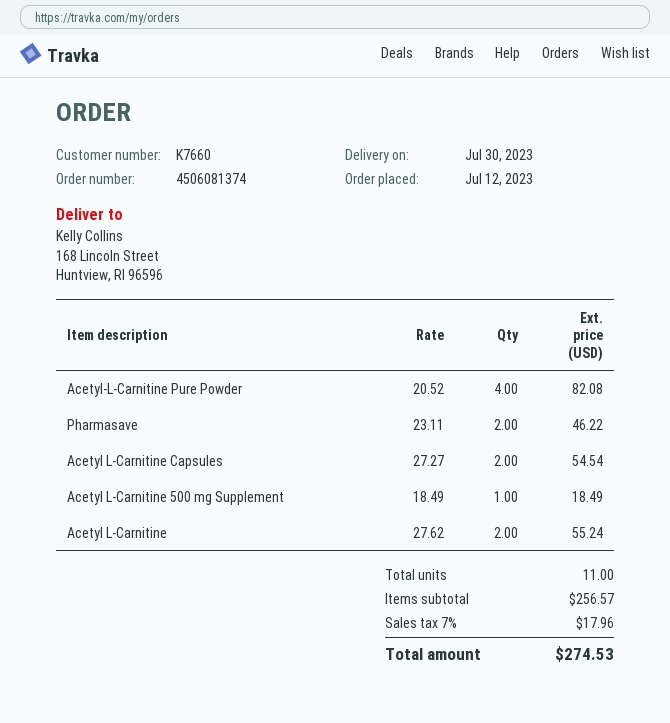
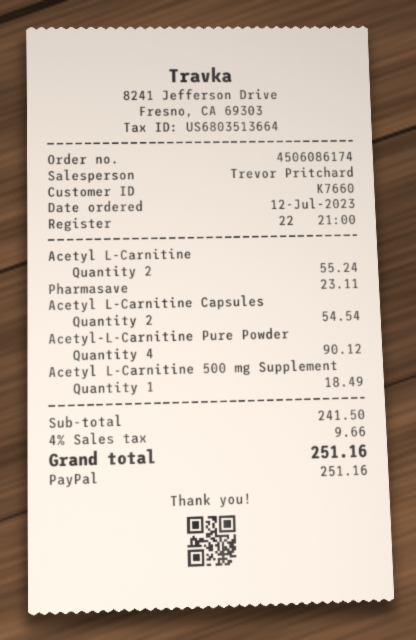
order number: 4506081374 -> 4506086174
Acetyl-L-Carnitine Pure Powder: 4 for 82.08 -> 4 for 90.12
Pharmasave: 2 for 46.22 -> 1 for 23.11
subtotal: 256.57 -> 241.50
tax: 7% = 17.96 -> 4% = 9.66
total: 274.53 -> 251.16

